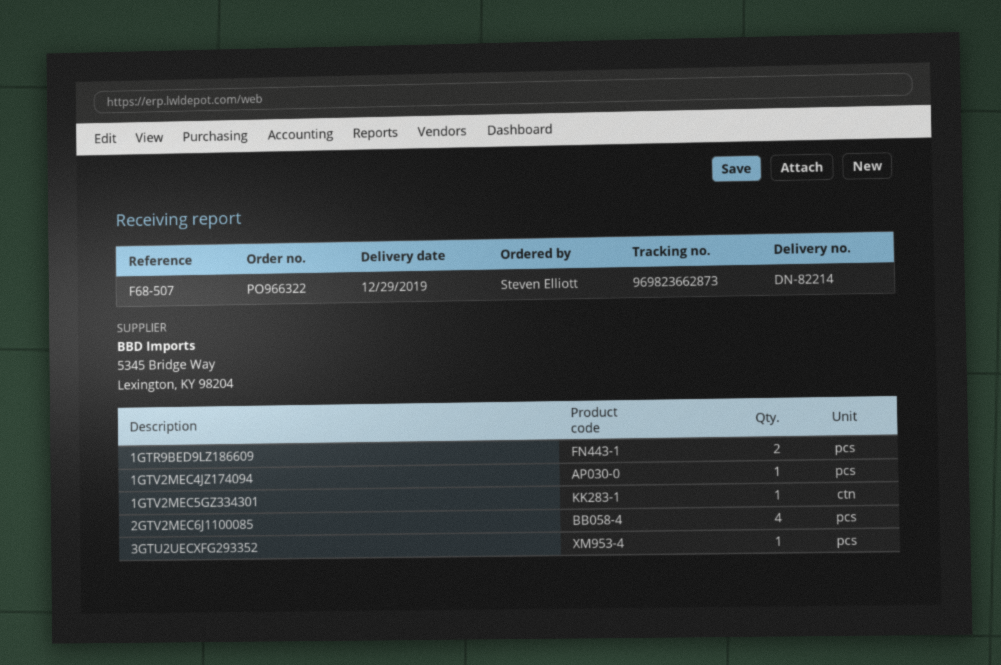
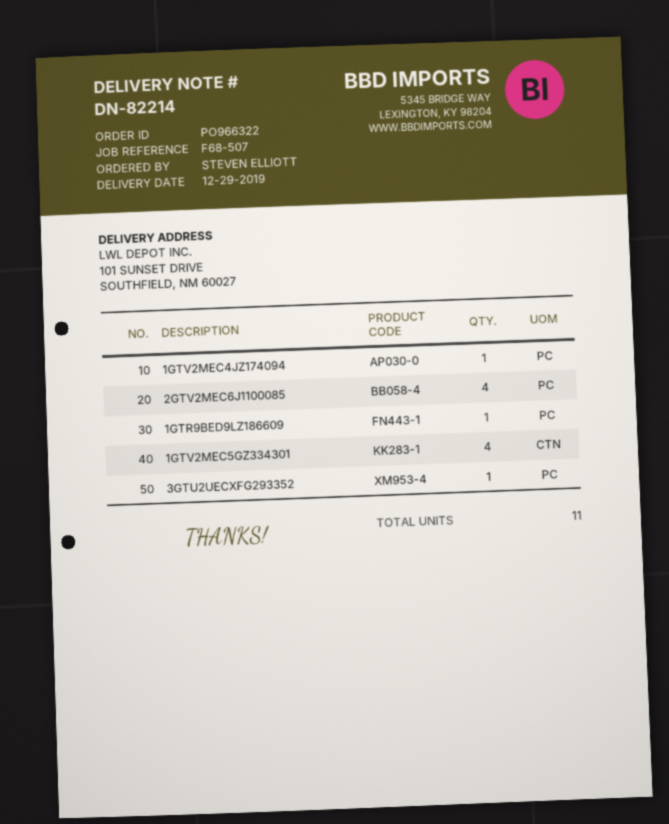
1GTR9BED9LZ186609: 2 -> 1
1GTV2MEC5GZ334301: 1 -> 4

